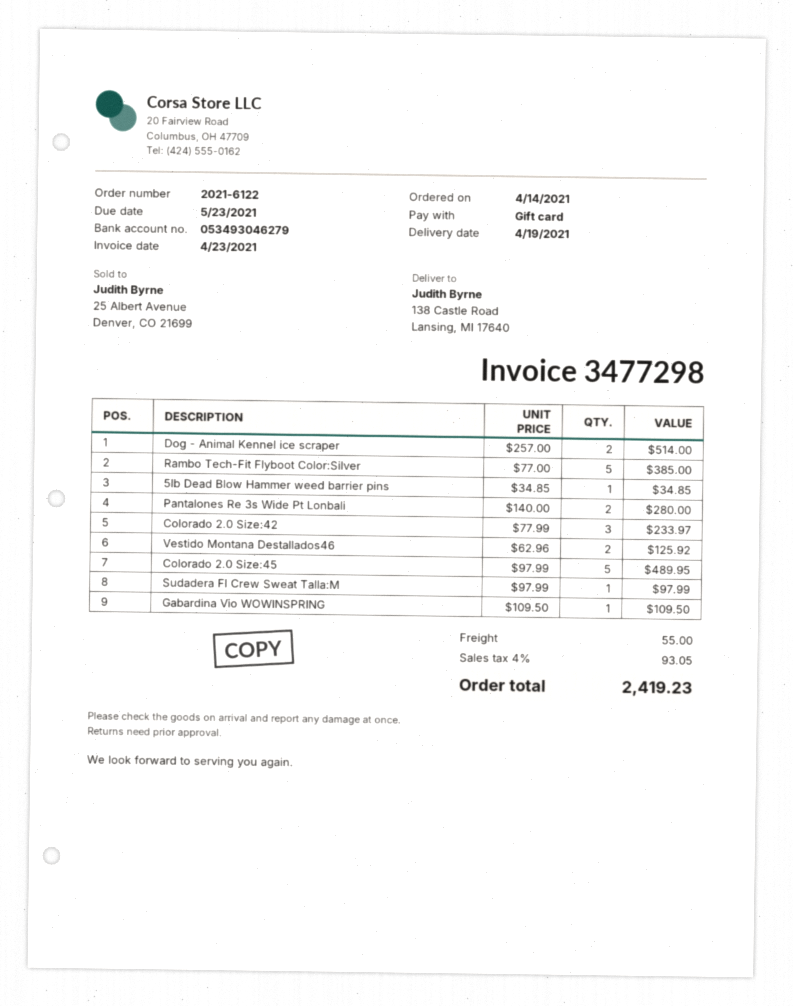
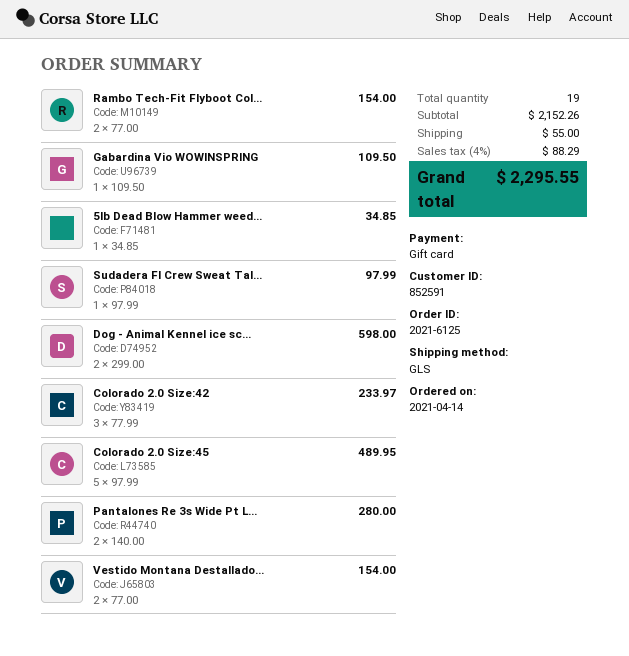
order number: 2021-6122 -> 2021-6125
Dog - Animal Kennel ice scraper: 2 x 257.00 = 514.00 -> 2 x 299.00 = 598.00
Rambo Tech-Fit Flyboot Color:Silver: 5 x 77.00 = 385.00 -> 2 x 77.00 = 154.00
Vestido Montana Destallados46: 2 x 62.96 = 125.92 -> 2 x 77.00 = 154.00
tax: 4% = 93.05 -> 4% = 88.29
total: 2419.23 -> 2295.55

